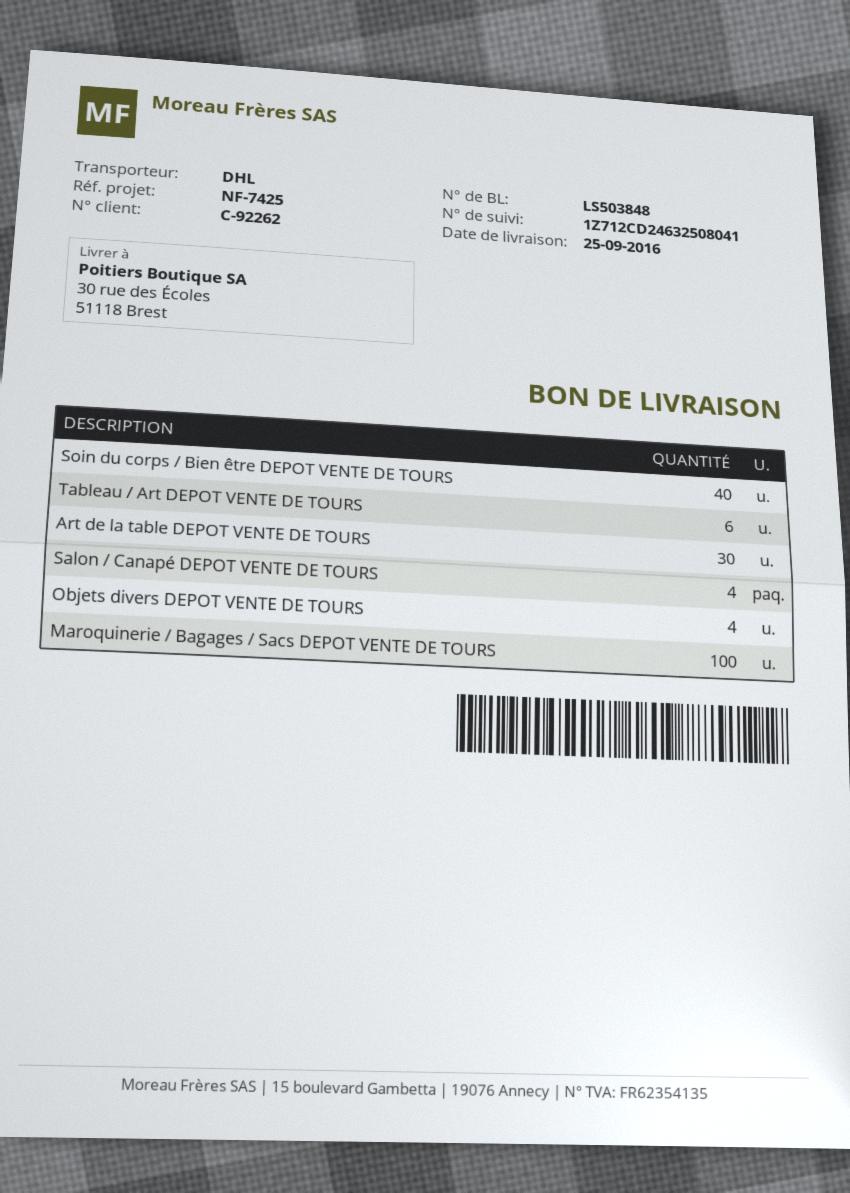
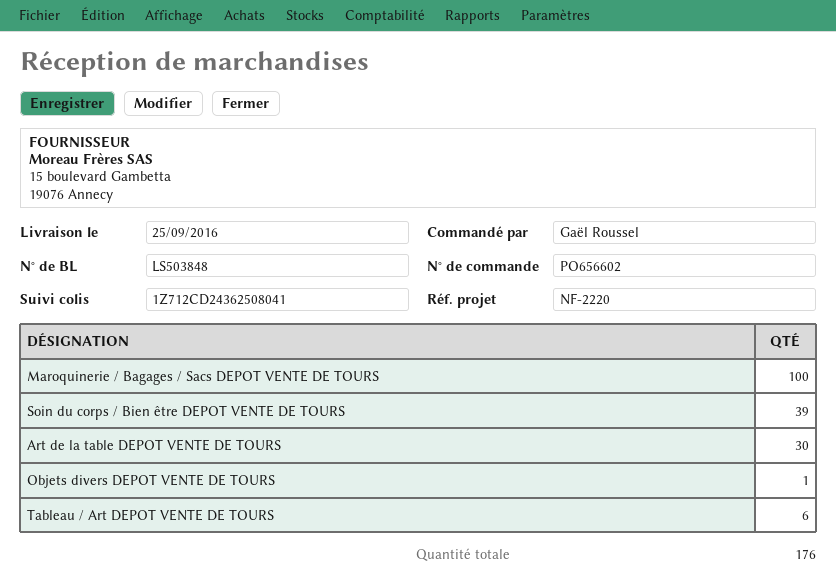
reference: NF-7425 -> NF-2220
tracking number: 1Z712CD24632508041 -> 1Z712CD24362508041
Soin du corps / Bien être DEPOT VENTE DE TOURS: 40 -> 39
Salon / Canapé DEPOT VENTE DE TOURS: 4 -> none
Objets divers DEPOT VENTE DE TOURS: 4 -> 1

